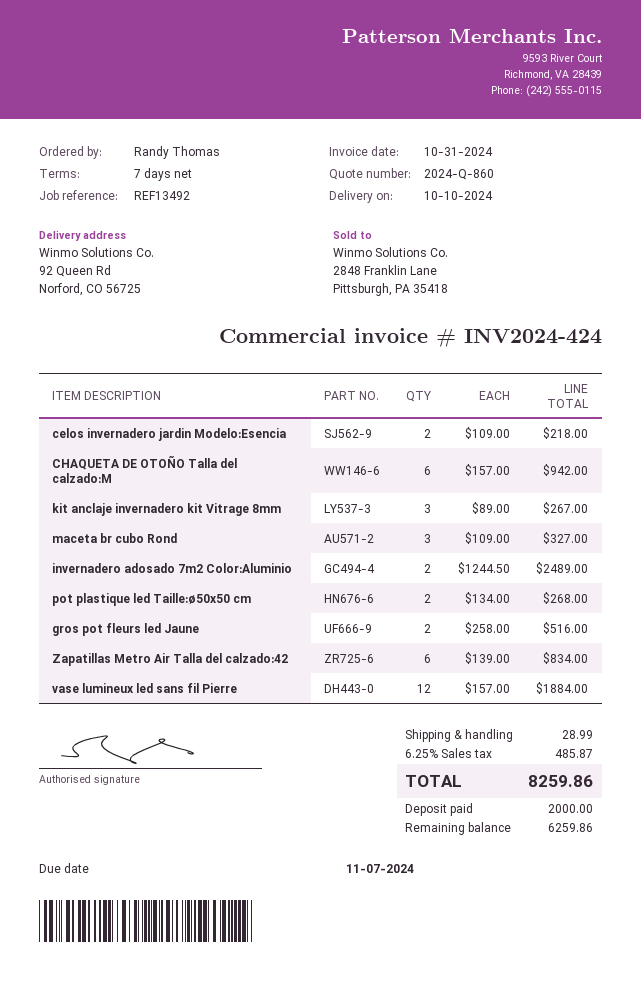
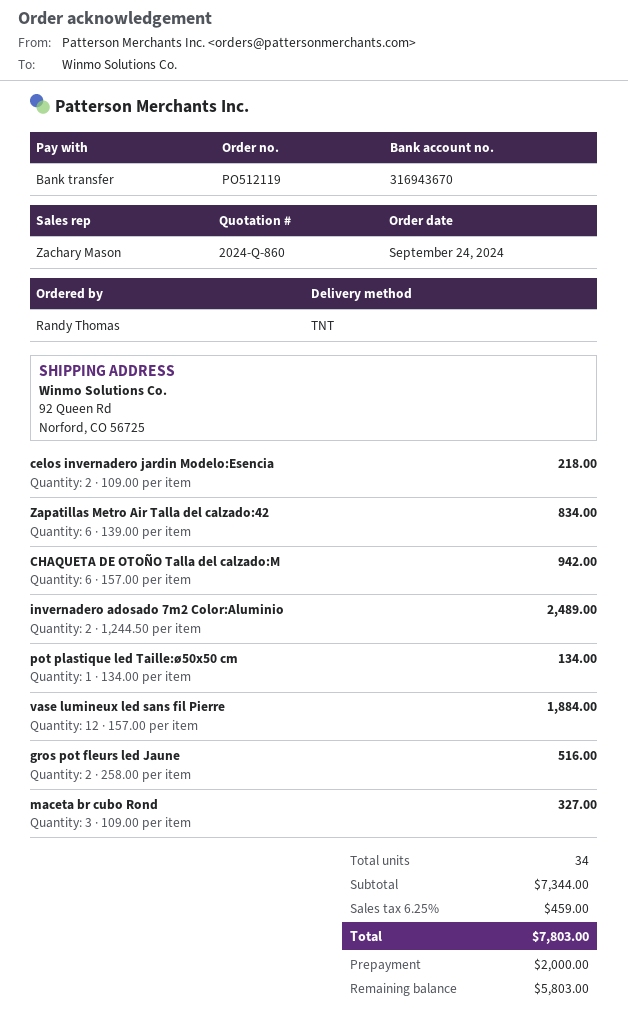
kit anclaje invernadero kit Vitrage 8mm: 3 x 89.00 = 267.00 -> none
pot plastique led Taille:ø50x50 cm: 2 x 134.00 = 268.00 -> 1 x 134.00 = 134.00
shipping: 28.99 -> none
tax: 6.25% = 485.87 -> 6.25% = 459.00
total: 8259.86 -> 7803.00
balance: 6259.86 -> 5803.00

